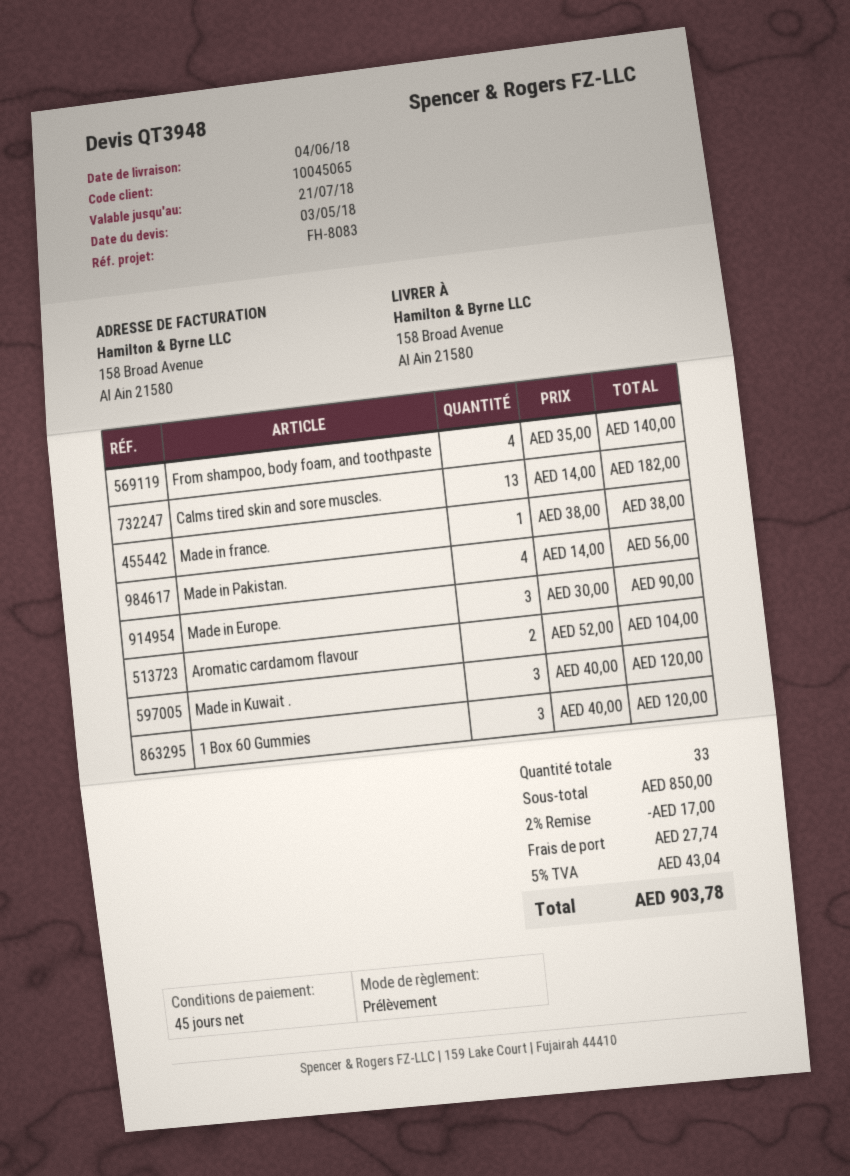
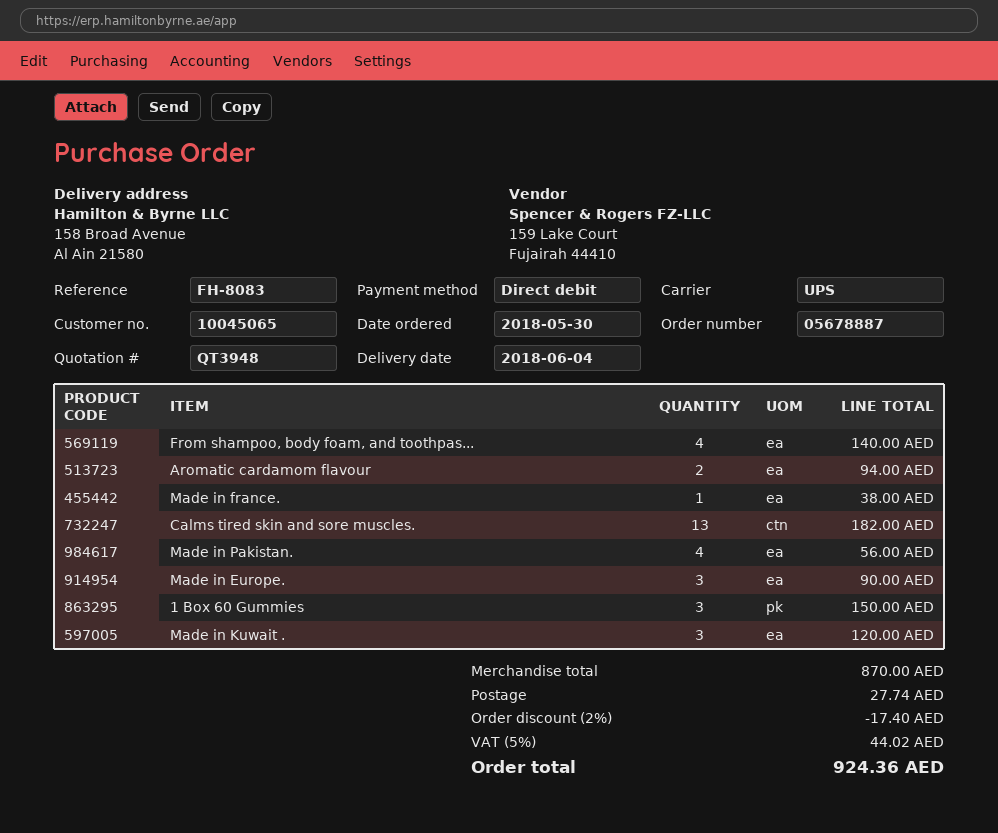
Aromatic cardamom flavour: 2 for 104.00 -> 2 for 94.00
1 Box 60 Gummies: 3 for 120.00 -> 3 for 150.00
subtotal: 850.00 -> 870.00
discount: 2% = 17.00 -> 2% = 17.40
tax: 5% = 43.04 -> 5% = 44.02
total: 903.78 -> 924.36

